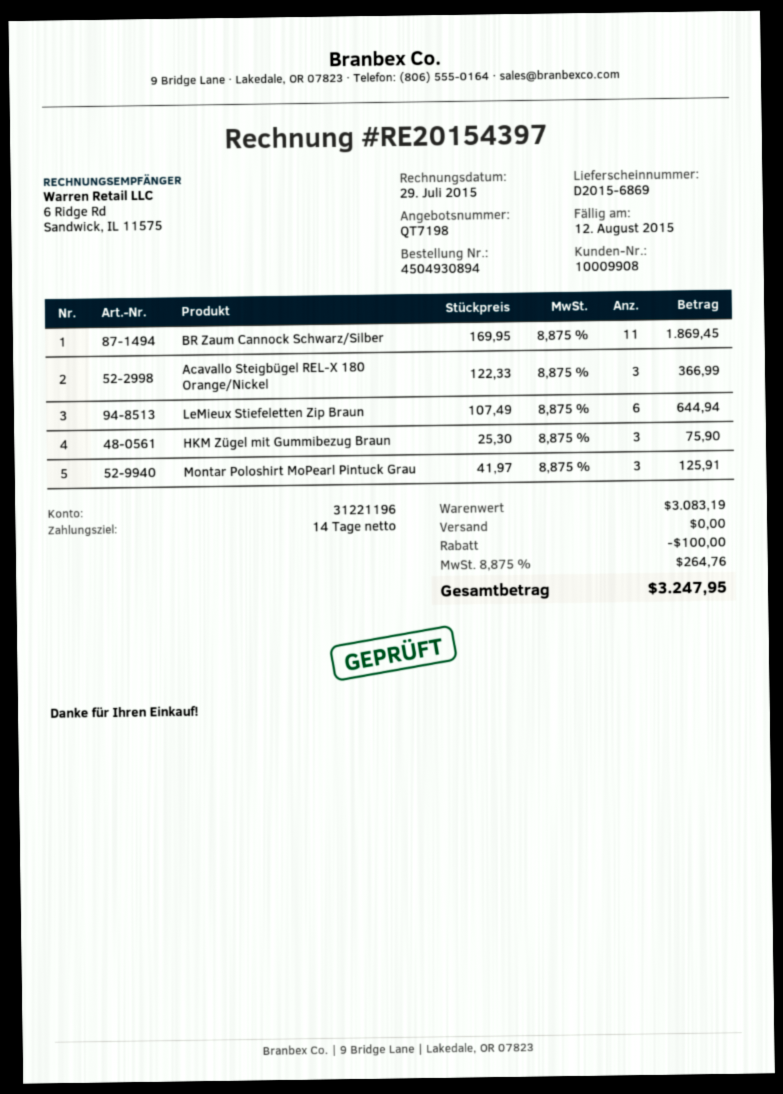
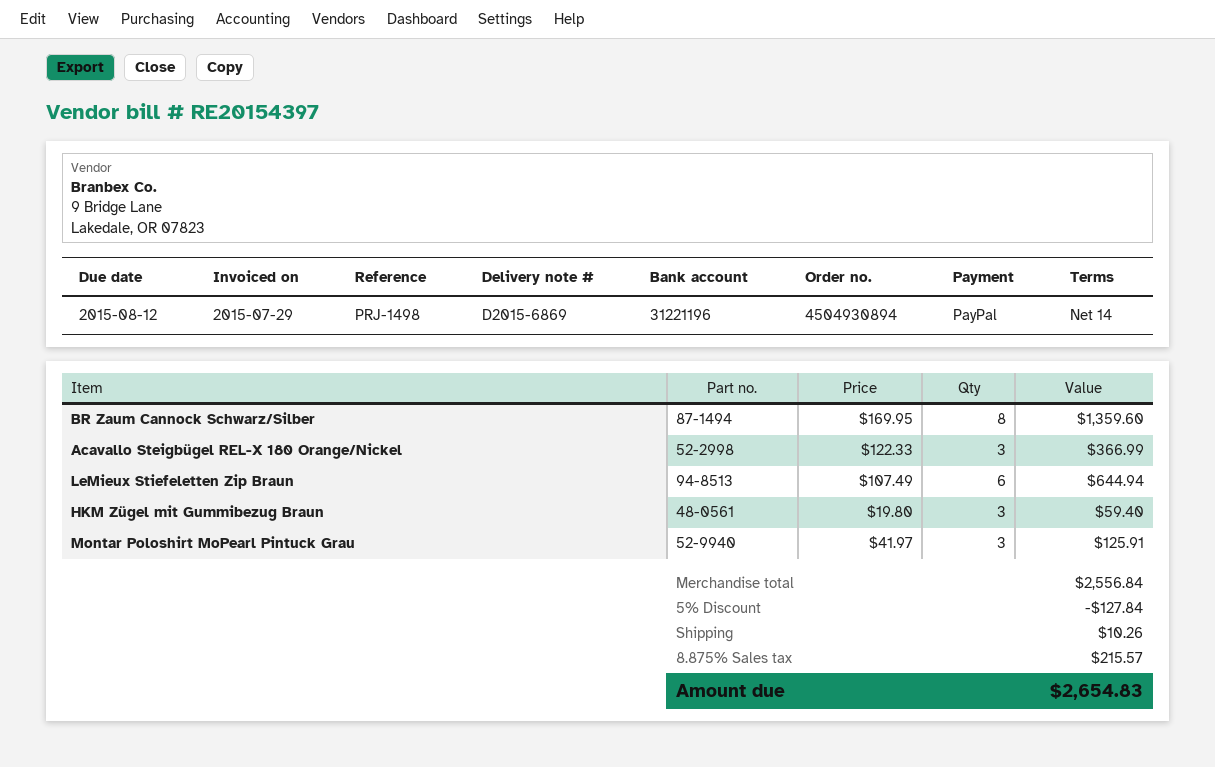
BR Zaum Cannock Schwarz/Silber: 11 x 169.95 = 1869.45 -> 8 x 169.95 = 1359.60
HKM Zügel mit Gummibezug Braun: 3 x 25.30 = 75.90 -> 3 x 19.80 = 59.40
subtotal: 3083.19 -> 2556.84
discount: 100.00 -> 127.84
shipping: 0.00 -> 10.26
tax: 8.875% = 264.76 -> 8.875% = 215.57
total: 3247.95 -> 2654.83

